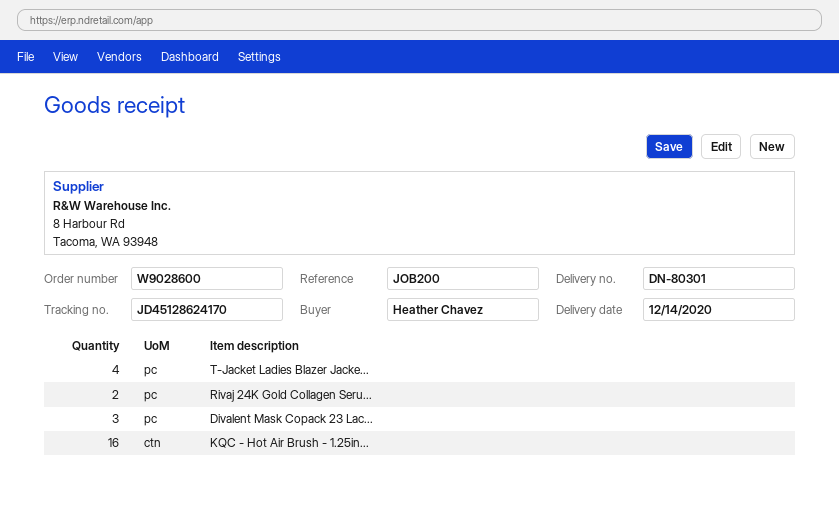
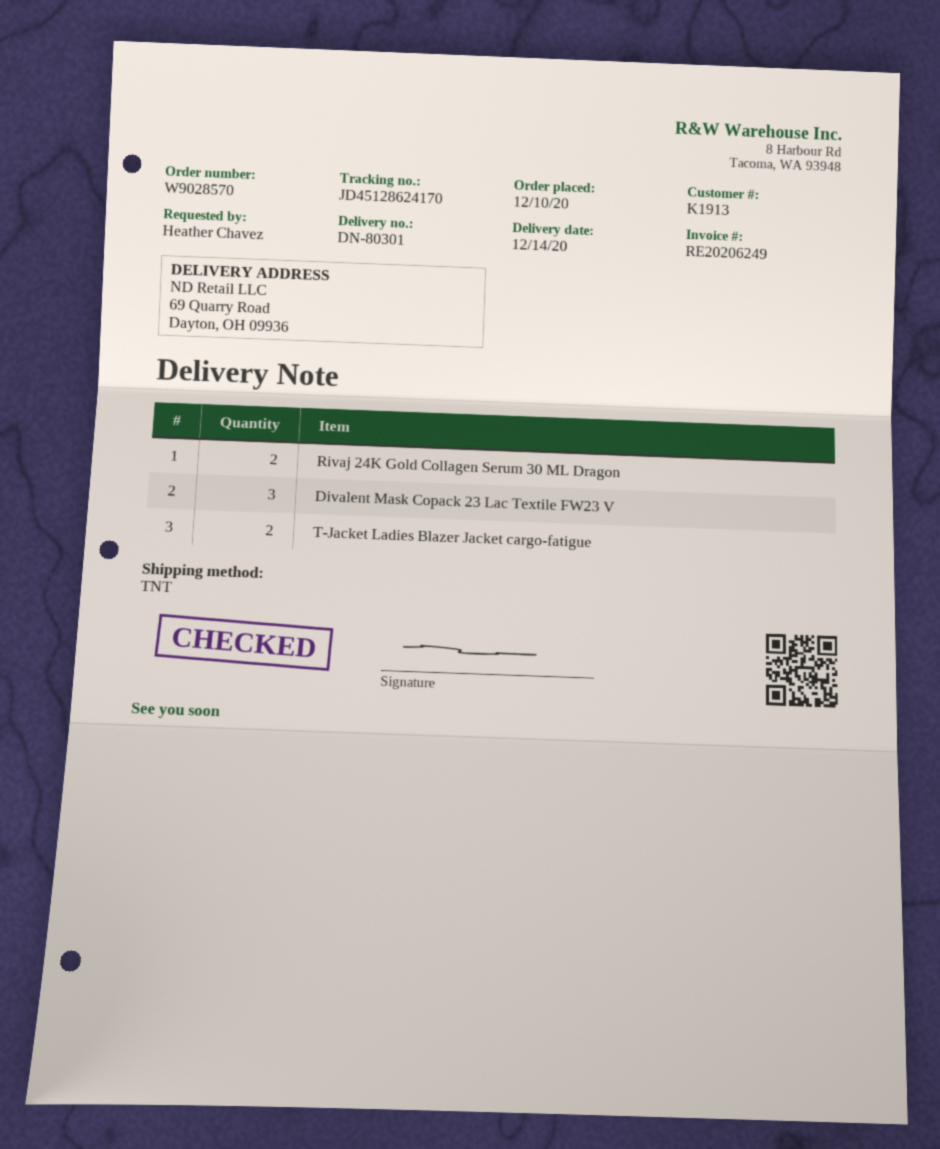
order number: W9028600 -> W9028570
T-Jacket Ladies Blazer Jacke...: 4 -> 2
KQC - Hot Air Brush - 1.25in...: 16 -> none

